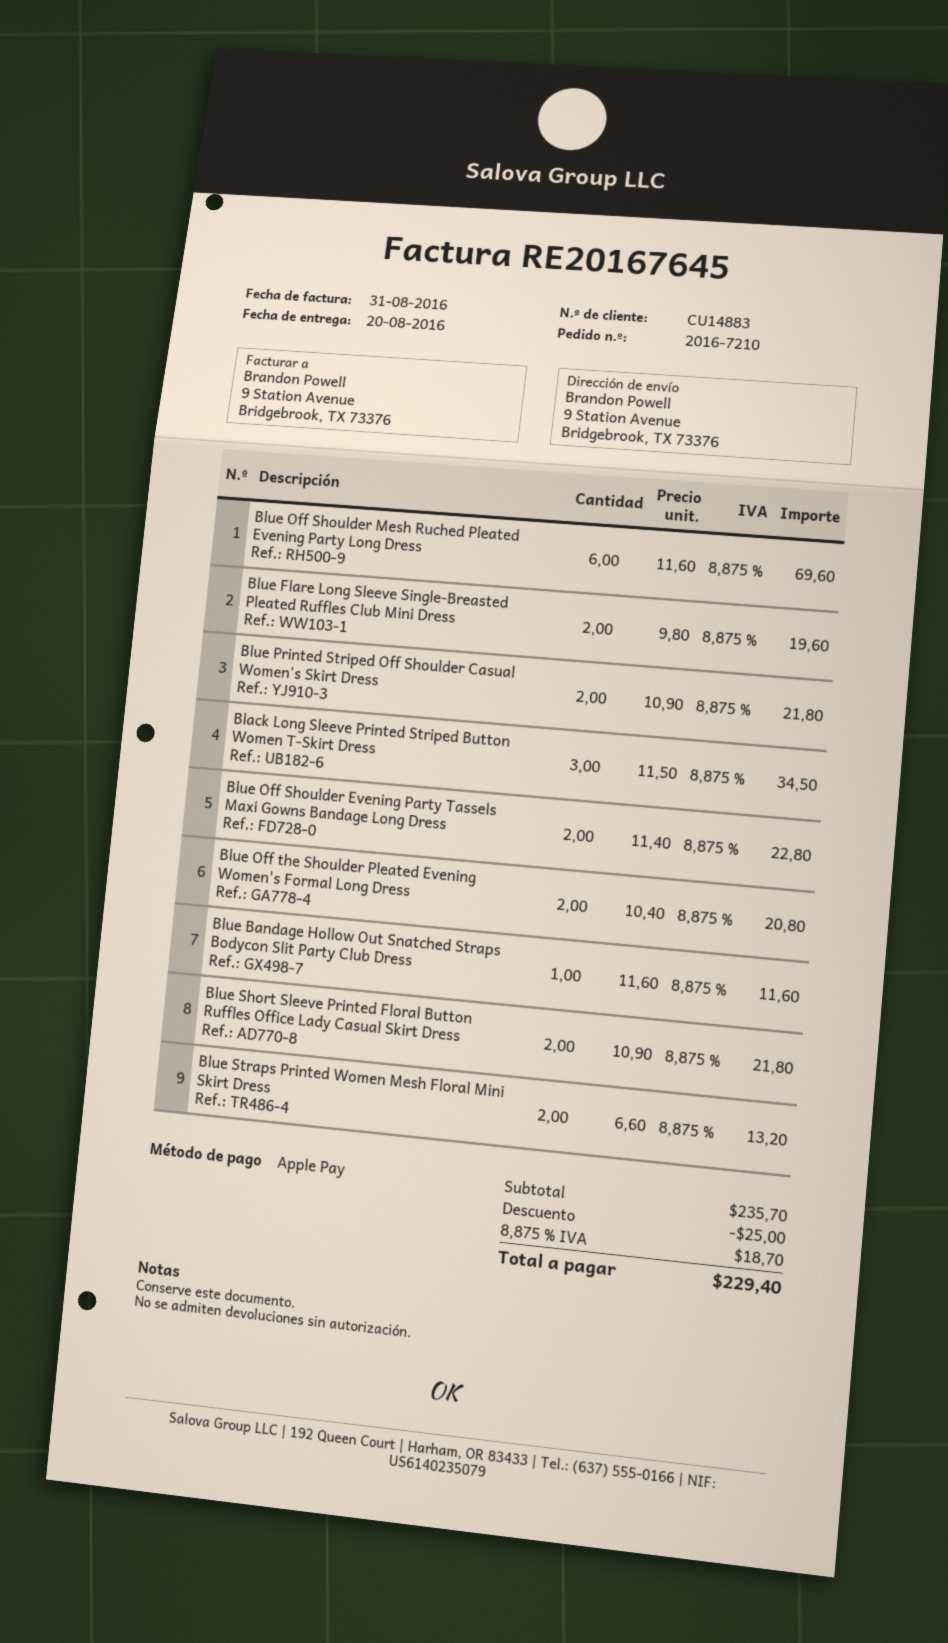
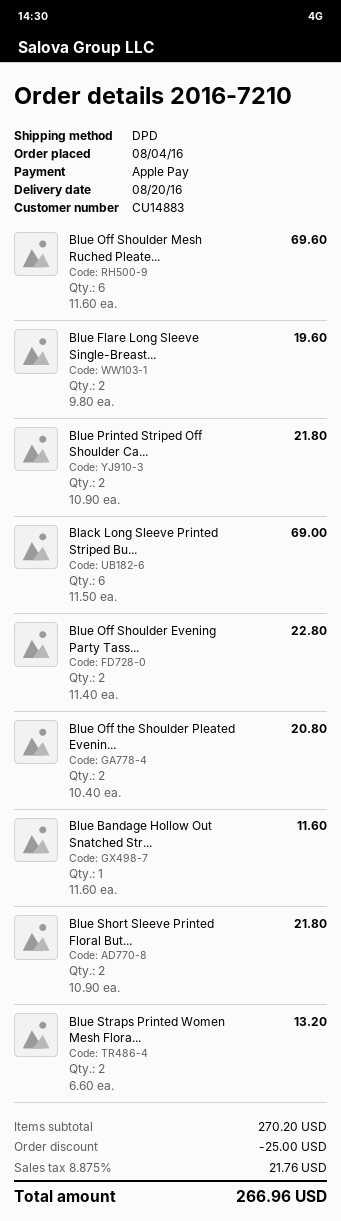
Black Long Sleeve Printed Striped Button Women T-Skirt Dress: 3 x 11.50 = 34.50 -> 6 x 11.50 = 69.00
subtotal: 235.70 -> 270.20
tax: 8.875% = 18.70 -> 8.875% = 21.76
total: 229.40 -> 266.96

